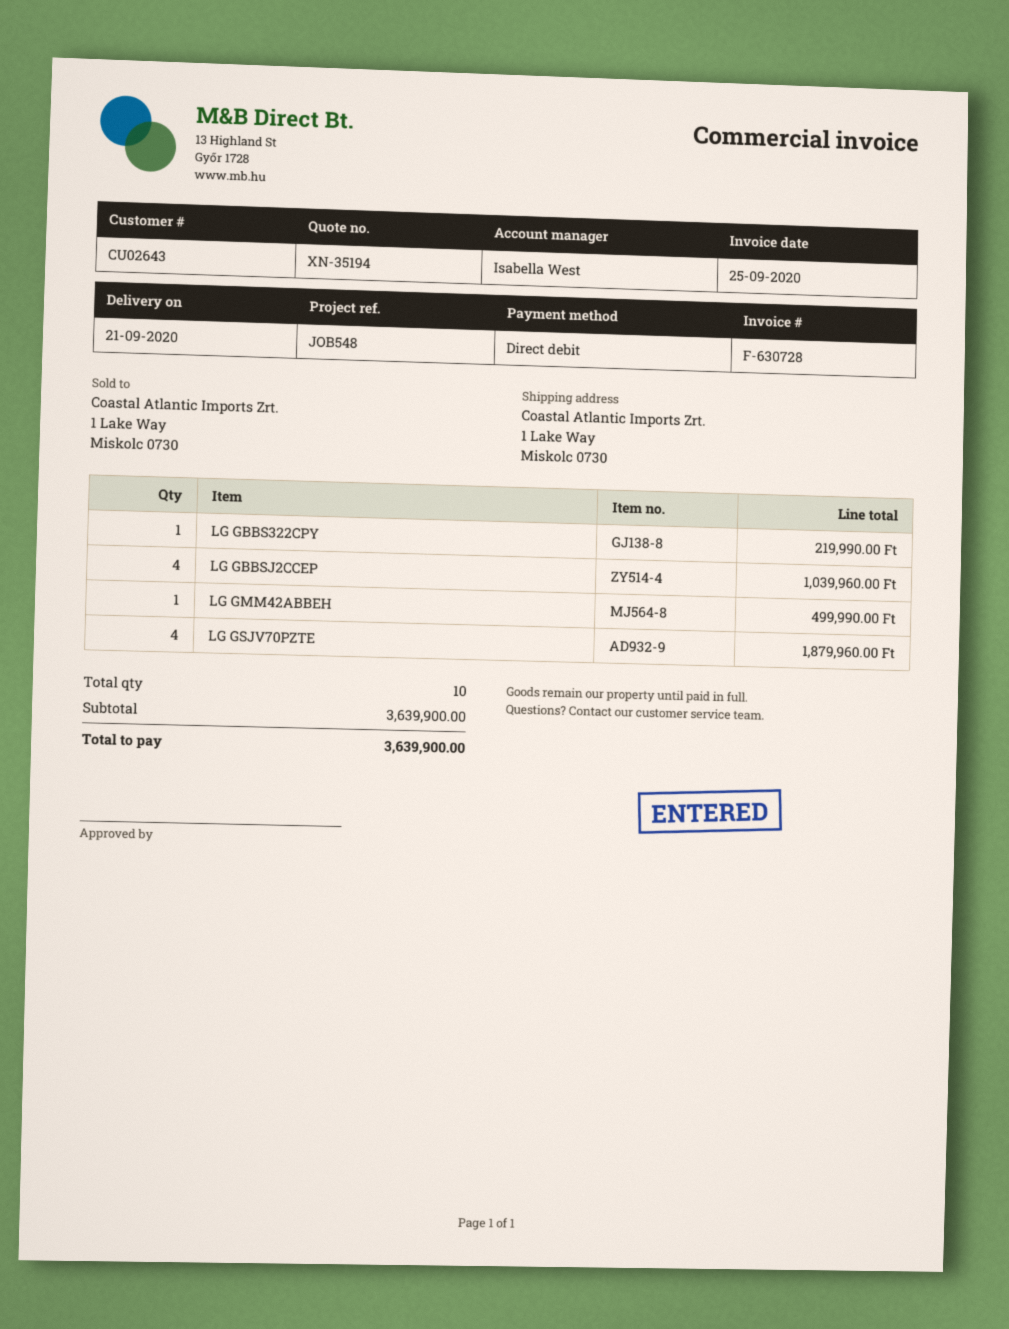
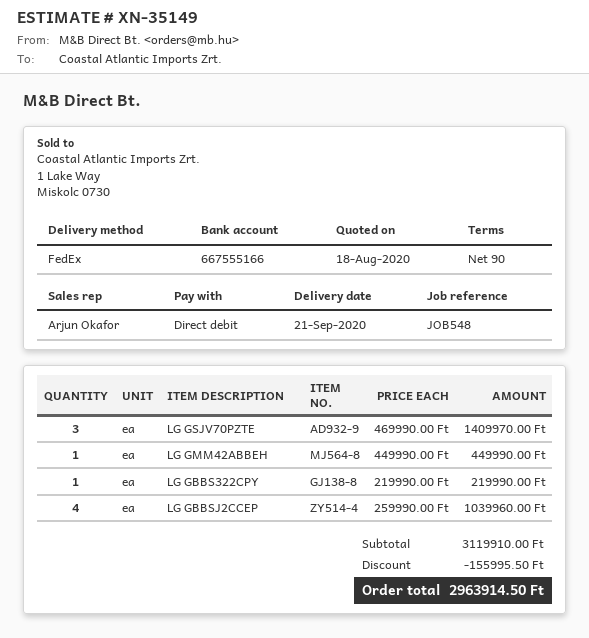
quote number: XN-35194 -> XN-35149
sales rep: Isabella West -> Arjun Okafor
LG GMM42ABBEH: 1 for 499990.00 -> 1 for 449990.00
LG GSJV70PZTE: 4 for 1879960.00 -> 3 for 1409970.00
subtotal: 3639900.00 -> 3119910.00
discount: none -> 155995.50
total: 3639900.00 -> 2963914.50

